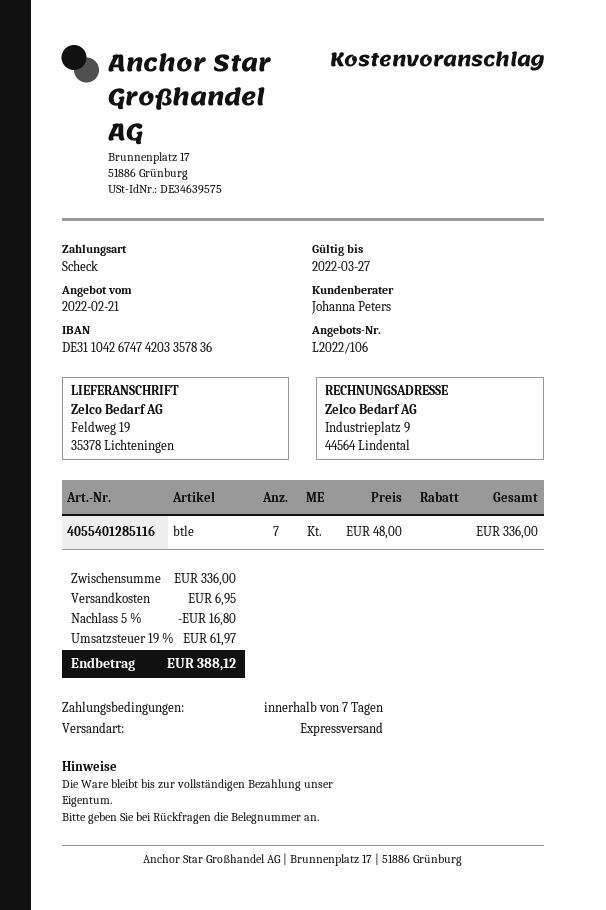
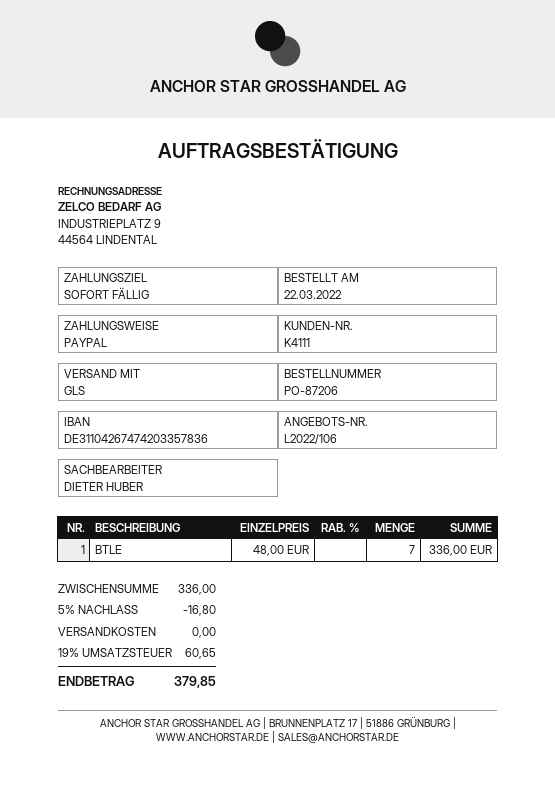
payment terms: 7 days -> on receipt
sales rep: Johanna Peters -> DIETER HUBER
payment method: cheque -> PayPal
shipping method: express -> GLS
shipping: 6.95 -> 0.00
tax: 19% = 61.97 -> 19% = 60.65
total: 388.12 -> 379.85

